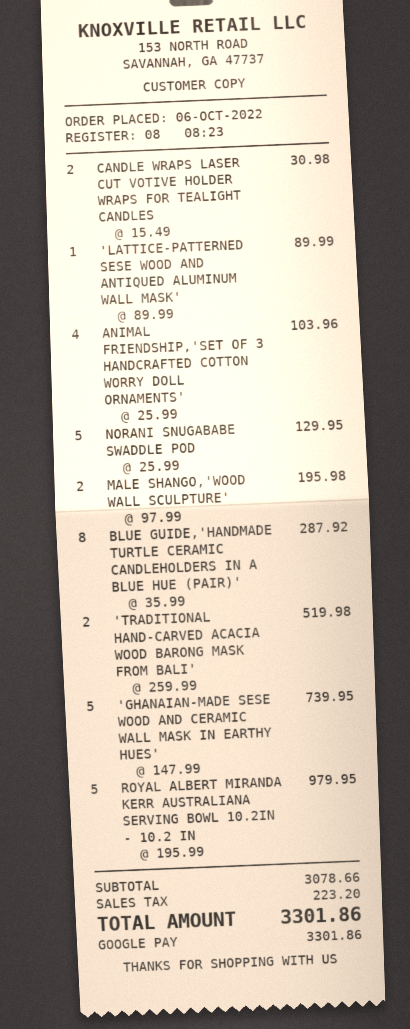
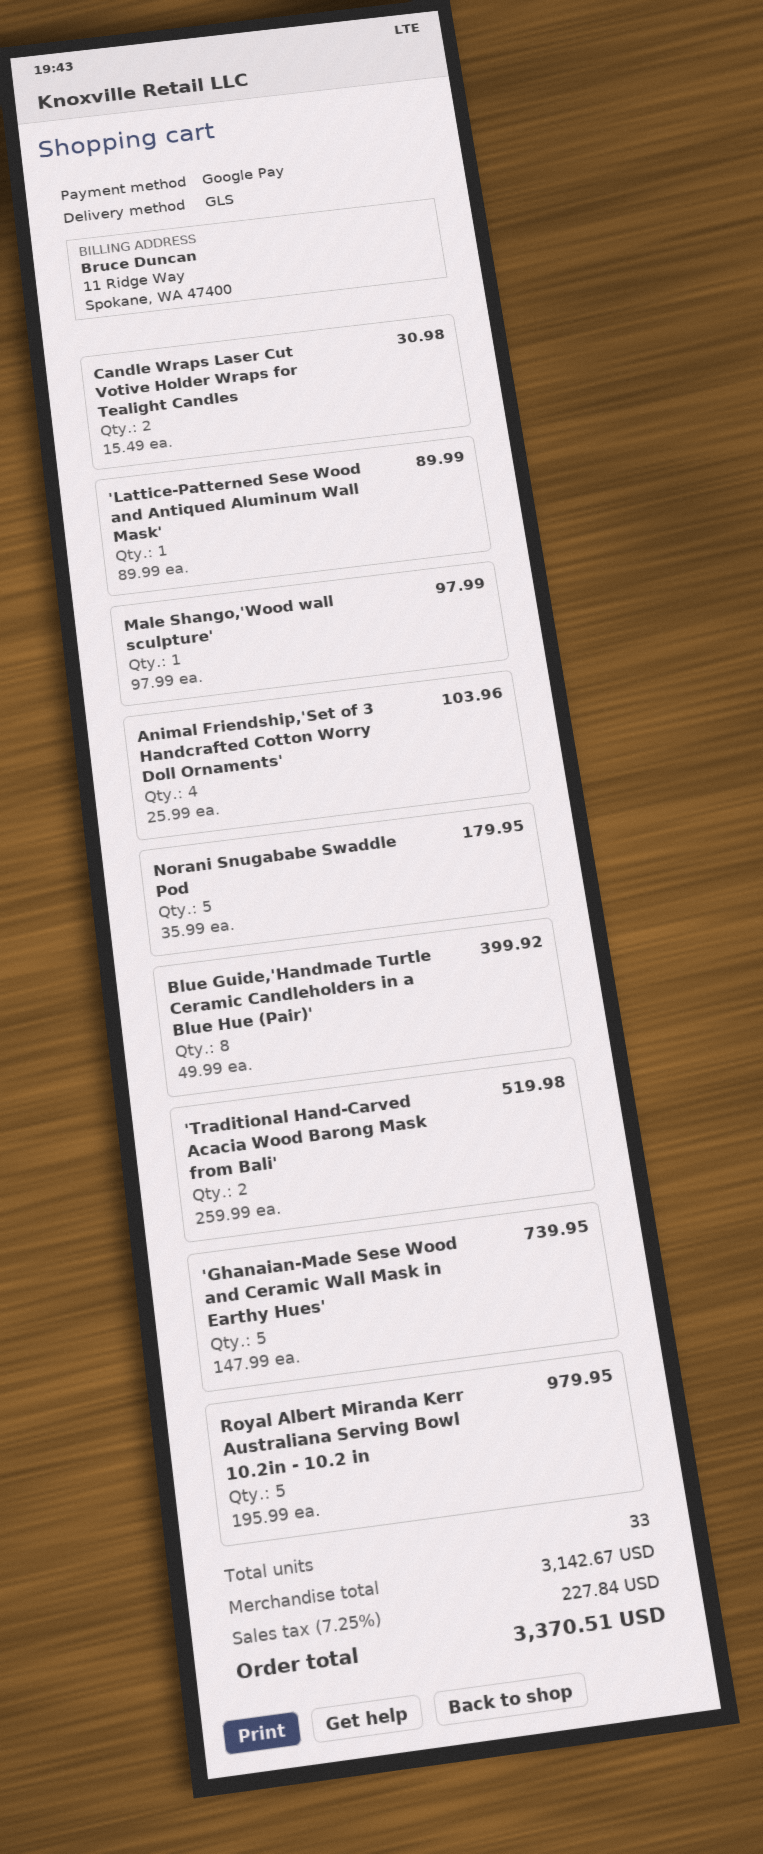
NORANI SNUGABABE SWADDLE POD: 5 x 25.99 = 129.95 -> 5 x 35.99 = 179.95
MALE SHANGO,'WOOD WALL SCULPTURE': 2 x 97.99 = 195.98 -> 1 x 97.99 = 97.99
BLUE GUIDE,'HANDMADE TURTLE CERAMIC CANDLEHOLDERS IN A BLUE HUE (PAIR)': 8 x 35.99 = 287.92 -> 8 x 49.99 = 399.92
subtotal: 3078.66 -> 3142.67
tax: 223.20 -> 227.84
total: 3301.86 -> 3370.51

